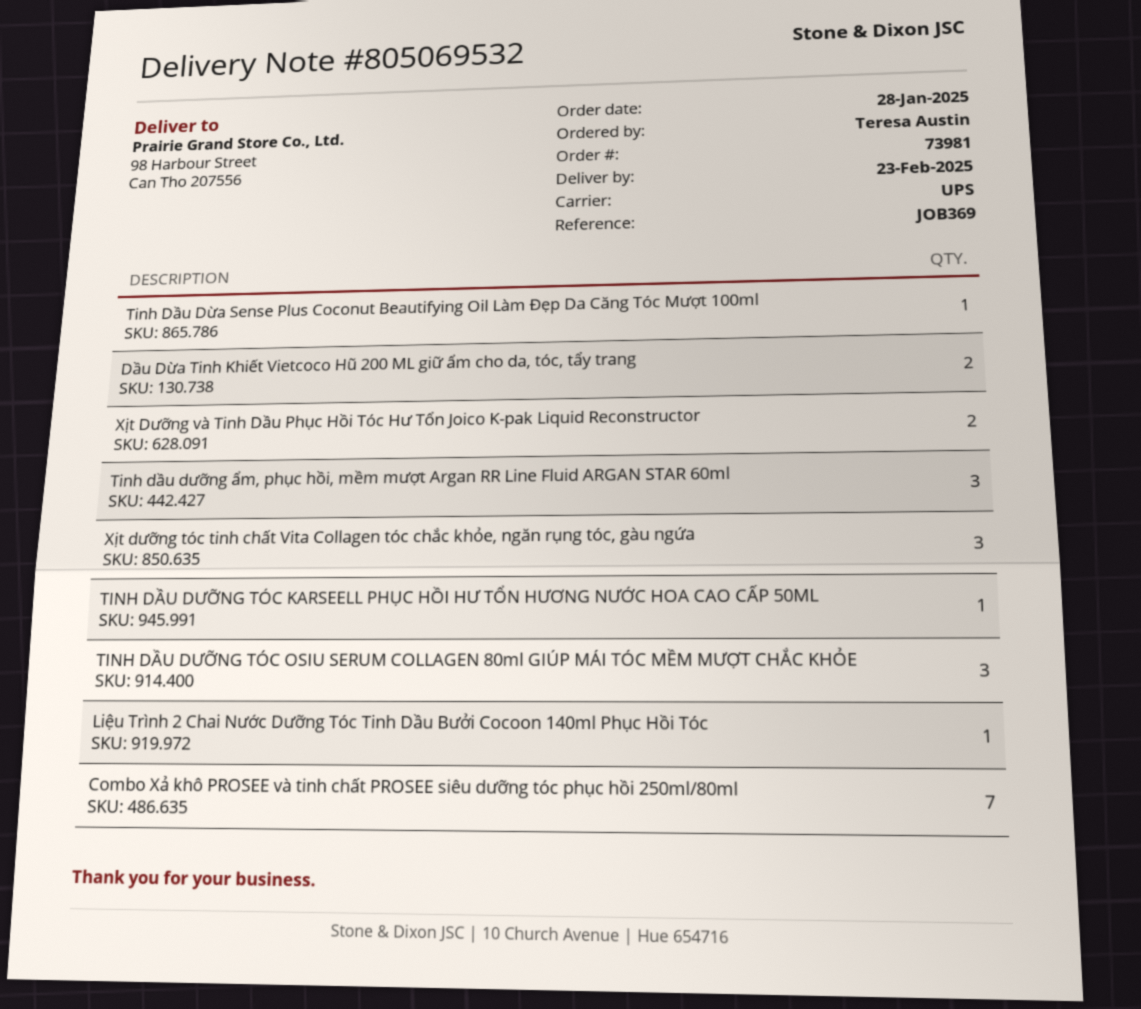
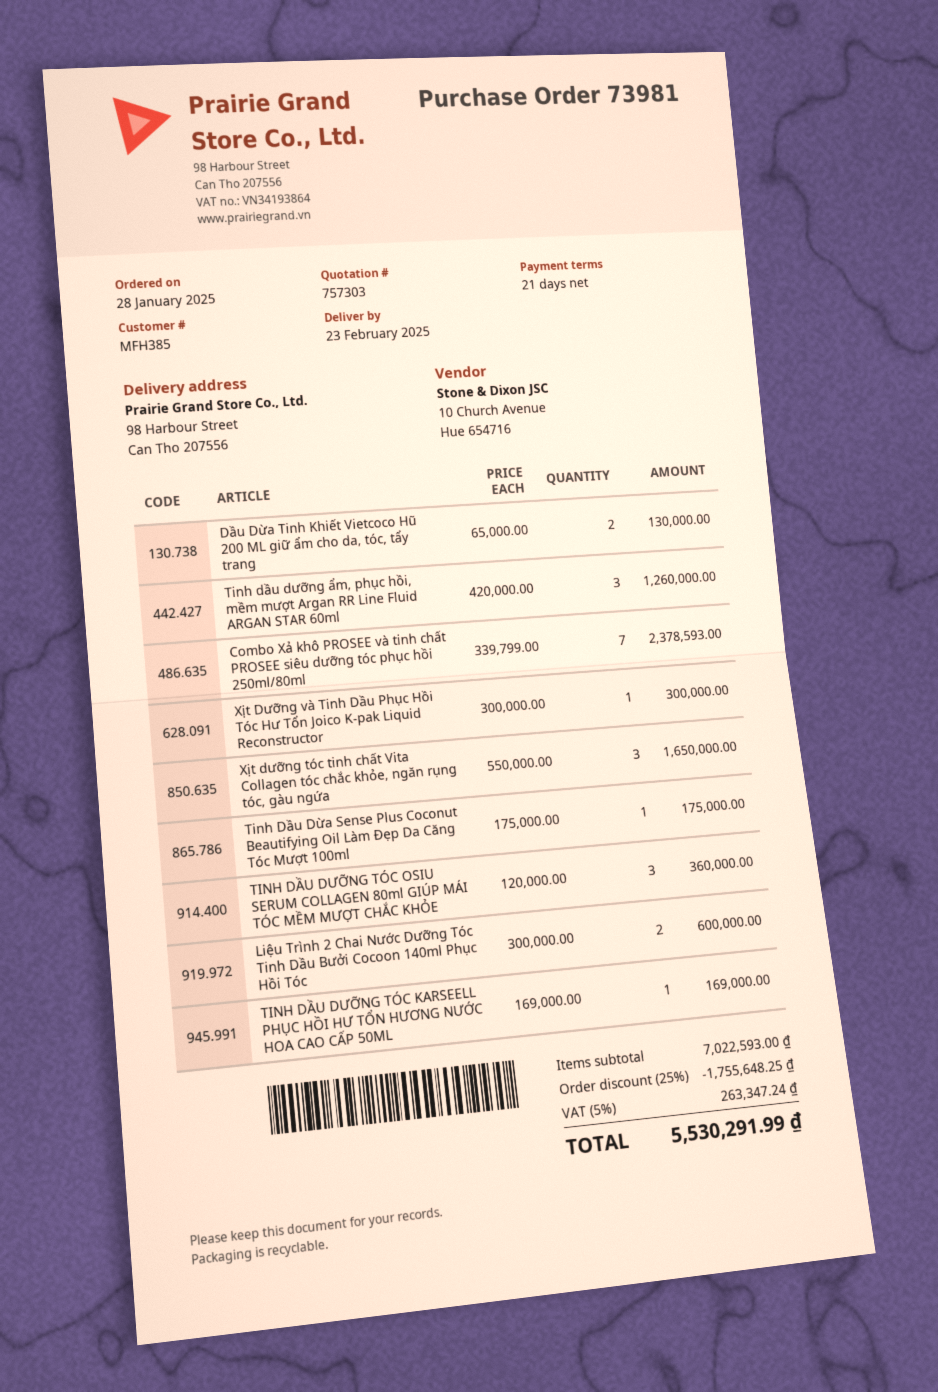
Xịt Dưỡng và Tinh Dầu Phục Hồi Tóc Hư Tổn Joico K-pak Liquid Reconstructor: 2 -> 1
Liệu Trình 2 Chai Nước Dưỡng Tóc Tinh Dầu Bưởi Cocoon 140ml Phục Hồi Tóc: 1 -> 2

